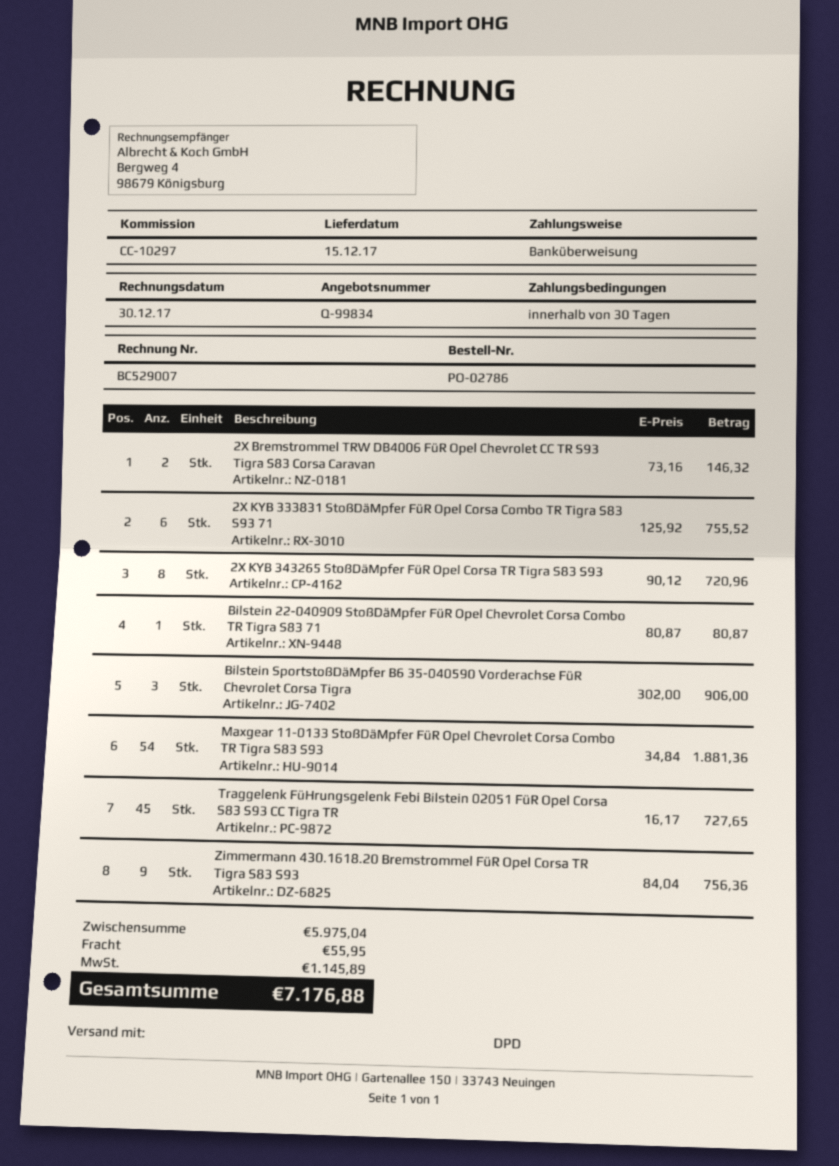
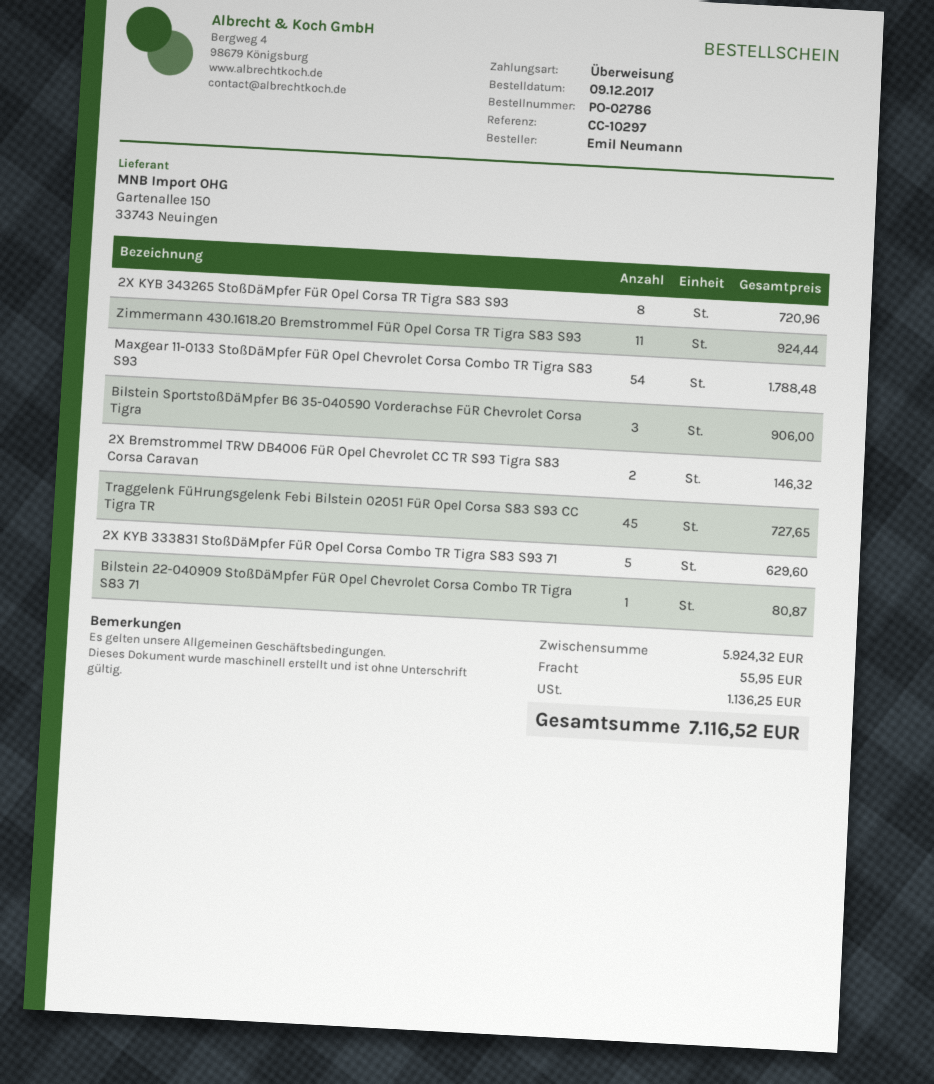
2X KYB 333831 StoßDäMpfer FüR Opel Corsa Combo TR Tigra S83 S93 71: 6 for 755.52 -> 5 for 629.60
Maxgear 11-0133 StoßDäMpfer FüR Opel Chevrolet Corsa Combo TR Tigra S83 S93: 54 for 1881.36 -> 54 for 1788.48
Zimmermann 430.1618.20 Bremstrommel FüR Opel Corsa TR Tigra S83 S93: 9 for 756.36 -> 11 for 924.44
subtotal: 5975.04 -> 5924.32
tax: 1145.89 -> 1136.25
total: 7176.88 -> 7116.52

